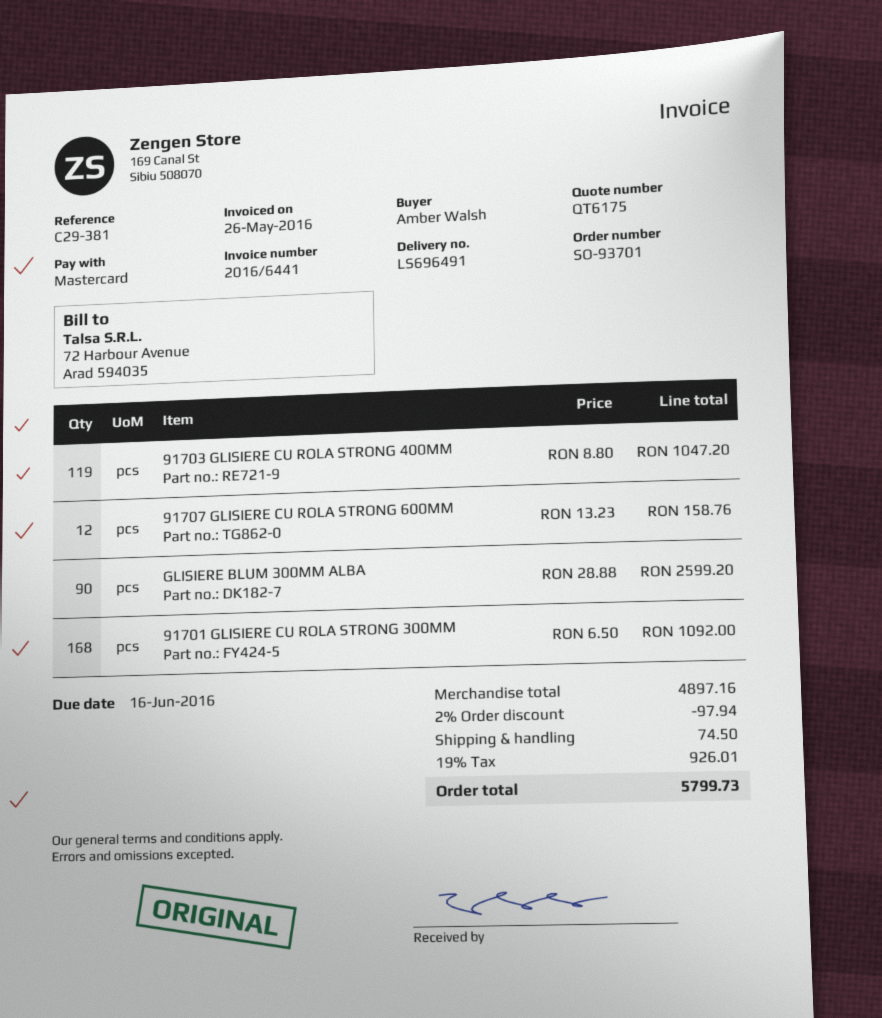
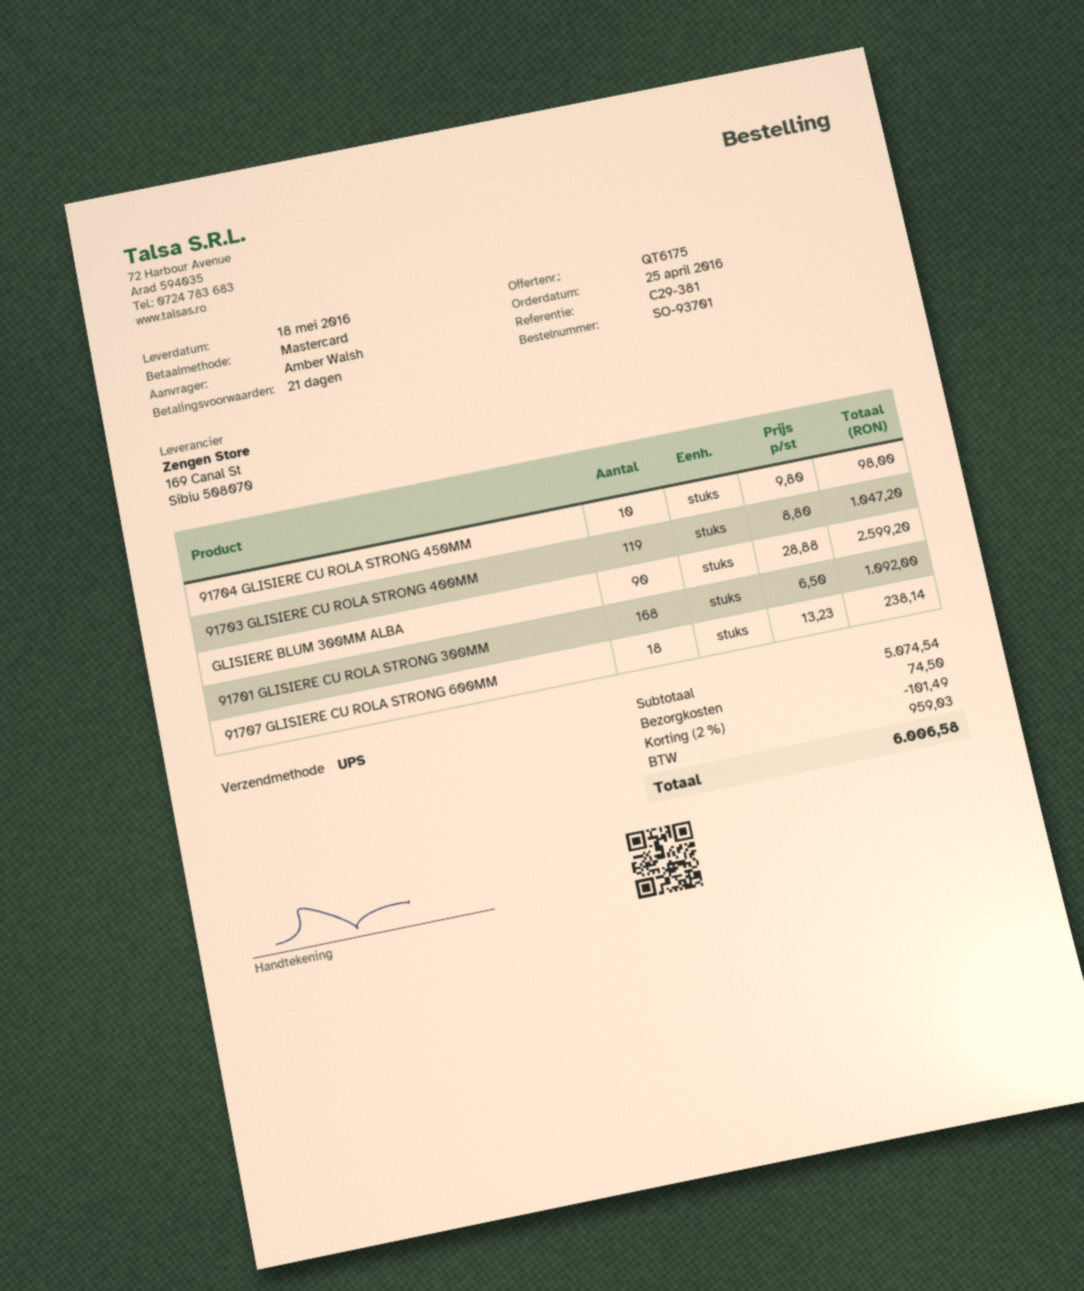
91707 GLISIERE CU ROLA STRONG 600MM: 12 x 13.23 = 158.76 -> 18 x 13.23 = 238.14
91704 GLISIERE CU ROLA STRONG 450MM: none -> 10 x 9.80 = 98.00
subtotal: 4897.16 -> 5074.54
discount: 2% = 97.94 -> 2% = 101.49
tax: 926.01 -> 959.03
total: 5799.73 -> 6006.58

